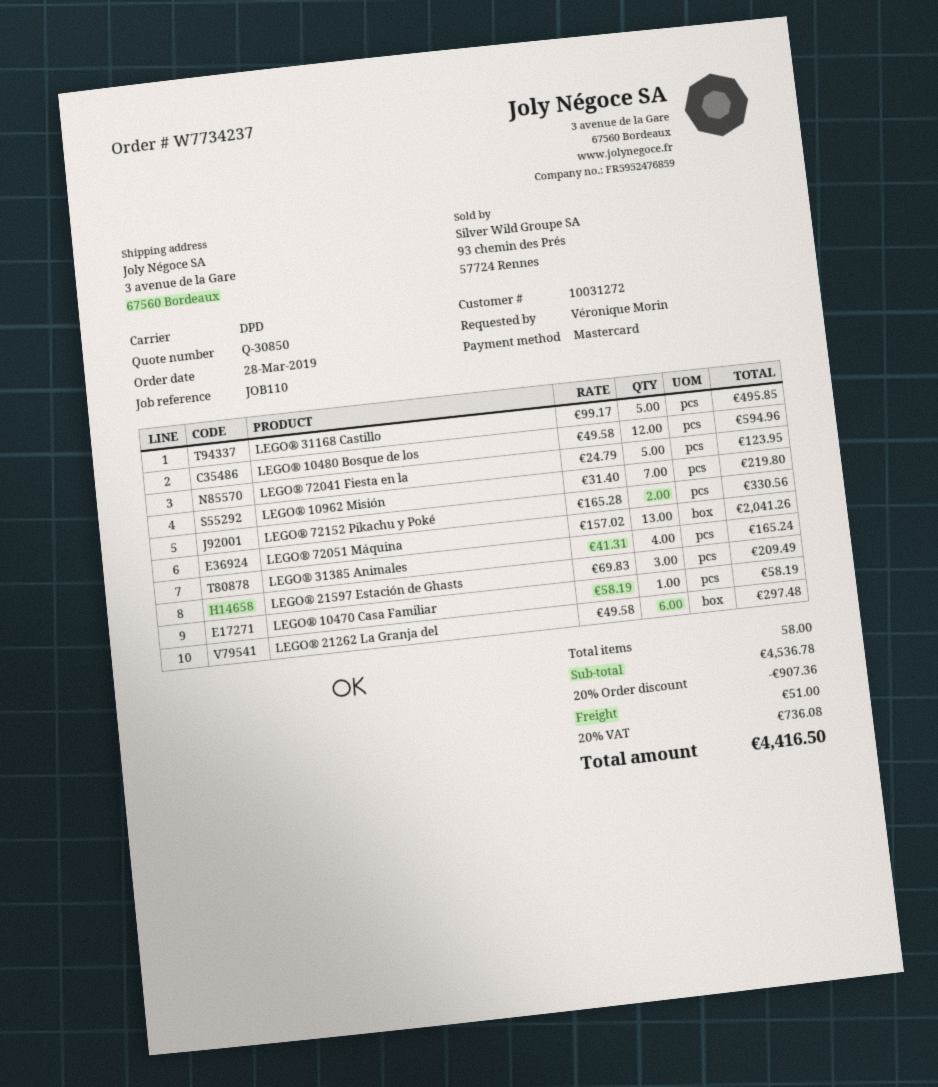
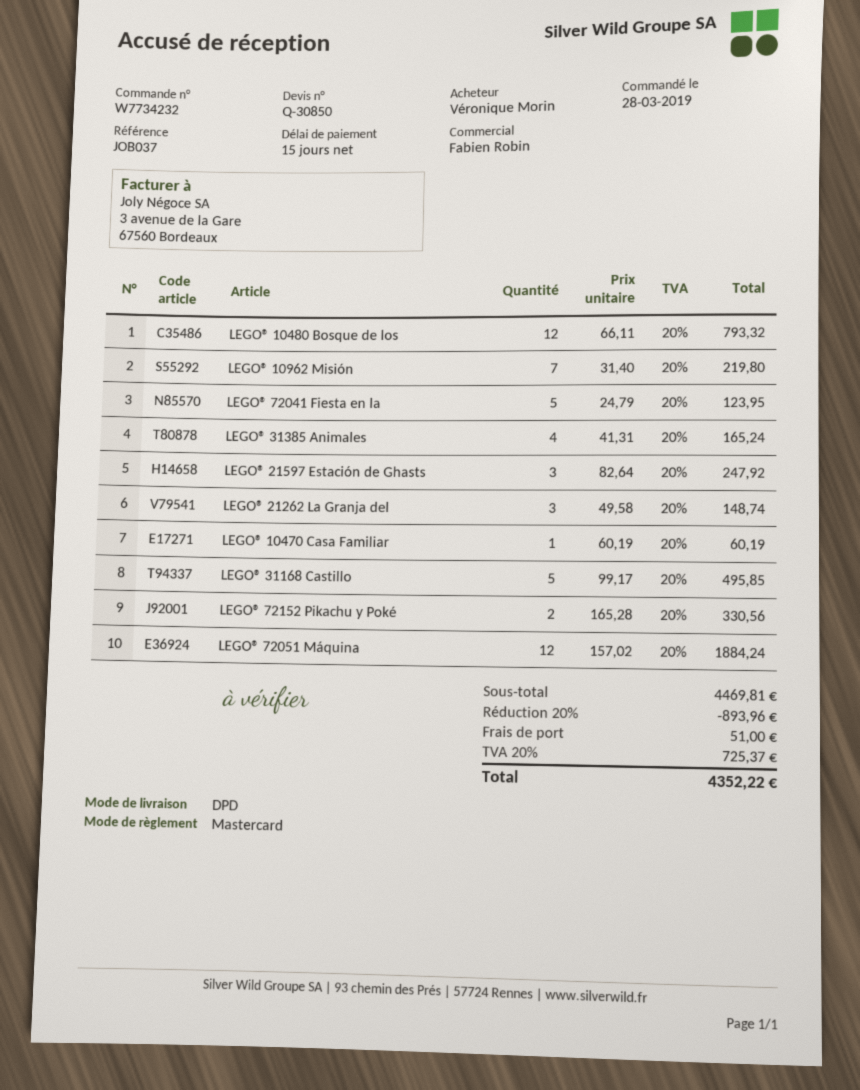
order number: W7734237 -> W7734232
reference: JOB110 -> JOB037
LEGO® 10480 Bosque de los: 12 x 49.58 = 594.96 -> 12 x 66.11 = 793.32
LEGO® 72051 Máquina: 13 x 157.02 = 2041.26 -> 12 x 157.02 = 1884.24
LEGO® 21597 Estación de Ghasts: 3 x 69.83 = 209.49 -> 3 x 82.64 = 247.92
LEGO® 10470 Casa Familiar: 1 x 58.19 = 58.19 -> 1 x 60.19 = 60.19
LEGO® 21262 La Granja del: 6 x 49.58 = 297.48 -> 3 x 49.58 = 148.74
subtotal: 4536.78 -> 4469.81
discount: 20% = 907.36 -> 20% = 893.96
tax: 20% = 736.08 -> 20% = 725.37
total: 4416.50 -> 4352.22

